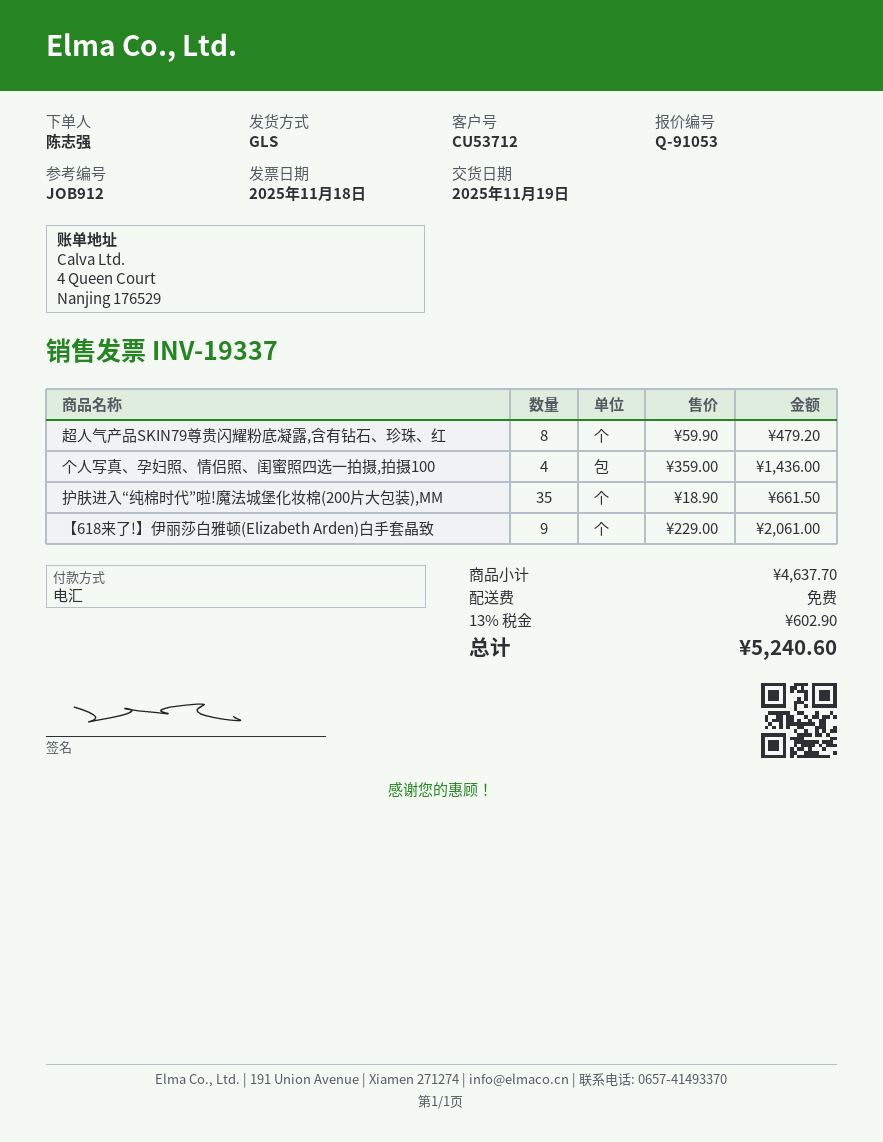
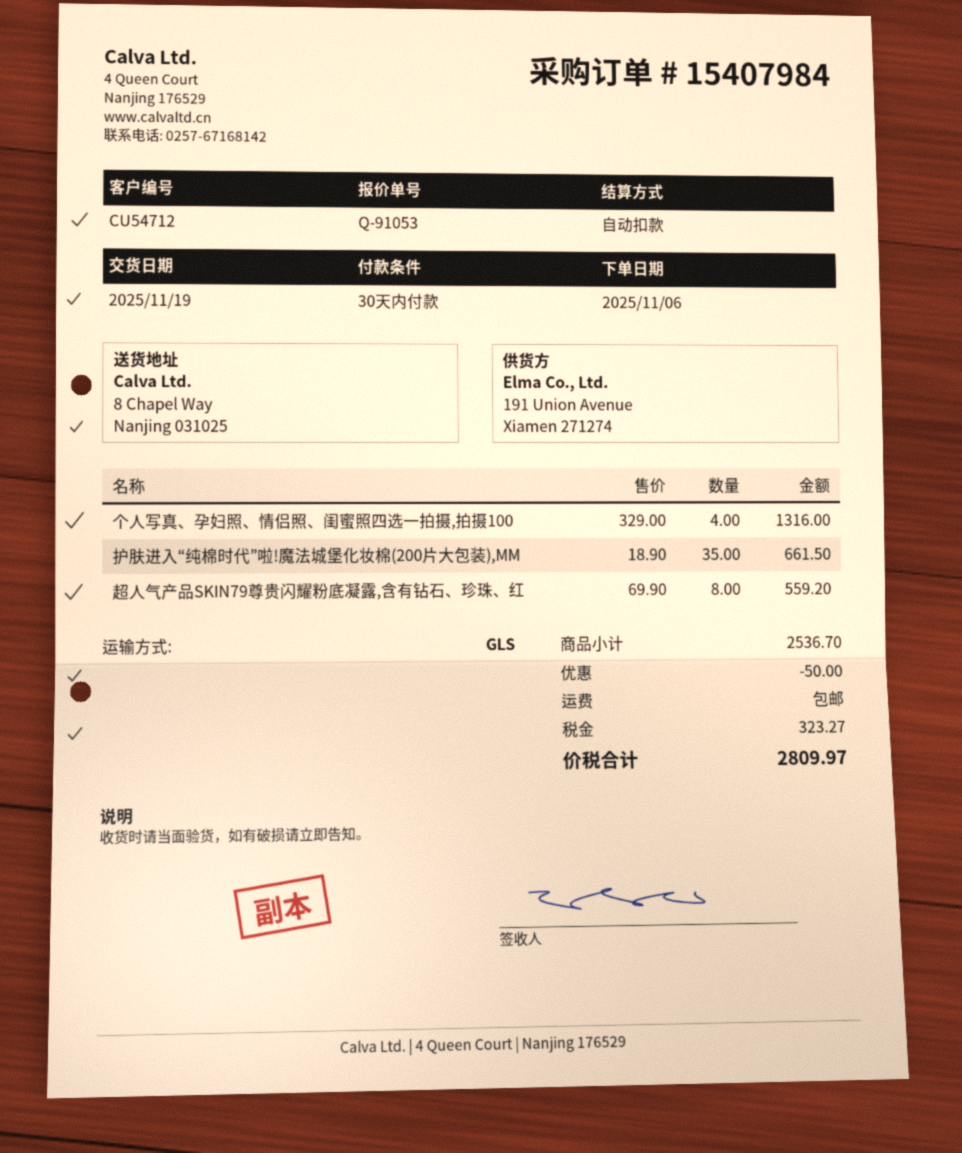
customer number: CU53712 -> CU54712
payment method: bank transfer -> direct debit
超人气产品SKIN79尊贵闪耀粉底凝露,含有钻石、珍珠、红: 8 x 59.90 = 479.20 -> 8 x 69.90 = 559.20
个人写真、孕妇照、情侣照、闺蜜照四选一拍摄,拍摄100: 4 x 359.00 = 1436.00 -> 4 x 329.00 = 1316.00
【618来了!】伊丽莎白雅顿(Elizabeth Arden)白手套晶致: 9 x 229.00 = 2061.00 -> none
subtotal: 4637.70 -> 2536.70
discount: none -> 50.00
tax: 602.90 -> 323.27
total: 5240.60 -> 2809.97

